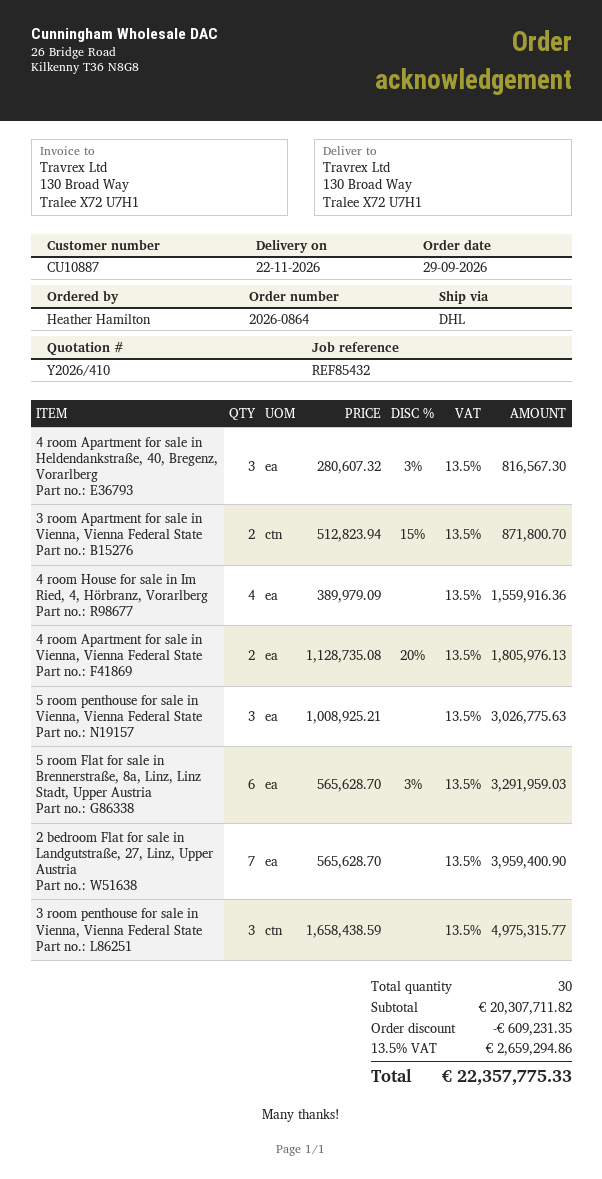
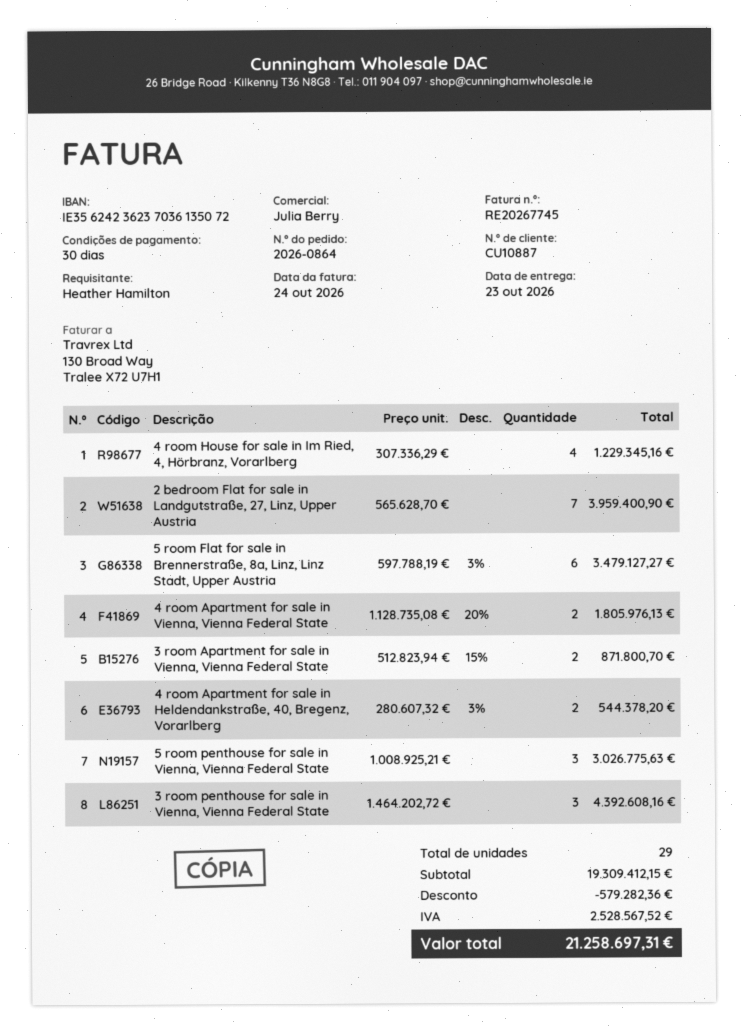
delivery date: 2026-11-22 -> 2026-10-23
4 room Apartment for sale in Heldendankstraße, 40, Bregenz, Vorarlberg: 3 x 280607.32 - 3% = 816567.30 -> 2 x 280607.32 - 3% = 544378.20
4 room House for sale in Im Ried, 4, Hörbranz, Vorarlberg: 4 x 389979.09 = 1559916.36 -> 4 x 307336.29 = 1229345.16
5 room Flat for sale in Brennerstraße, 8a, Linz, Linz Stadt, Upper Austria: 6 x 565628.70 - 3% = 3291959.03 -> 6 x 597788.19 - 3% = 3479127.27
3 room penthouse for sale in Vienna, Vienna Federal State: 3 x 1658438.59 = 4975315.77 -> 3 x 1464202.72 = 4392608.16
total quantity: 30 -> 29
subtotal: 20307711.82 -> 19309412.15
discount: 609231.35 -> 579282.36
tax: 2659294.86 -> 2528567.52
total: 22357775.33 -> 21258697.31

